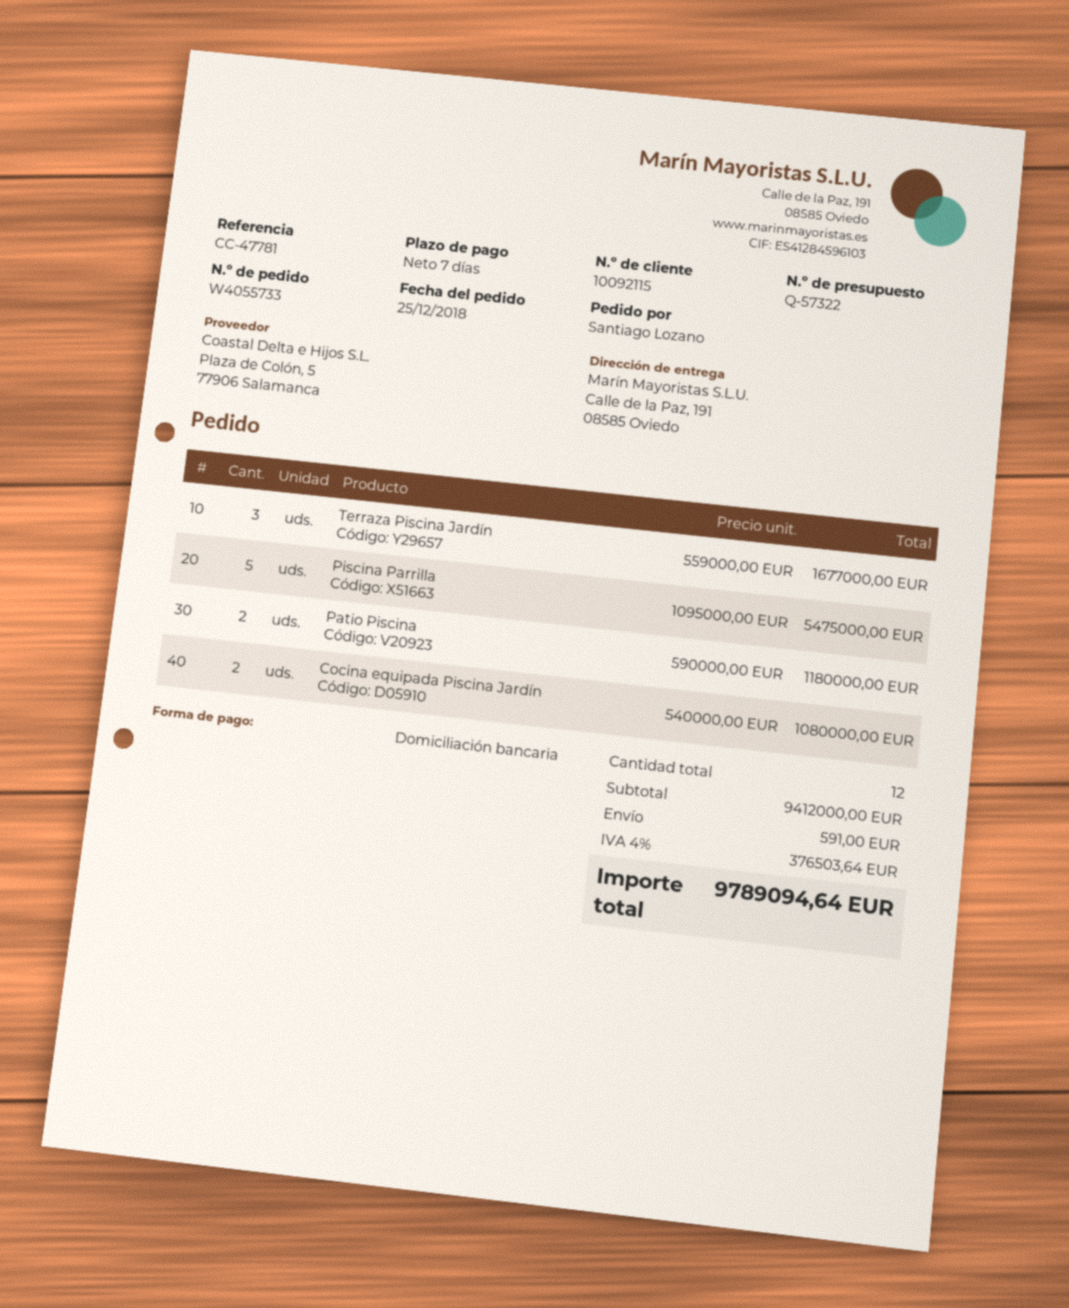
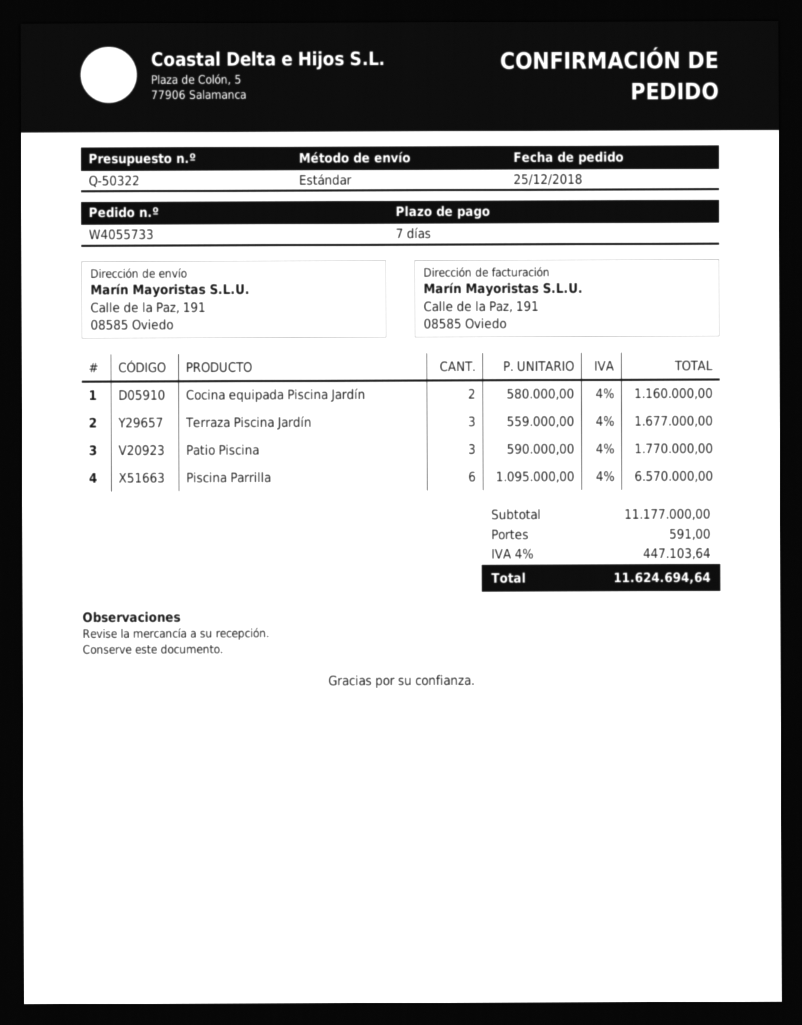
quote number: Q-57322 -> Q-50322
Piscina Parrilla: 5 x 1095000.00 = 5475000.00 -> 6 x 1095000.00 = 6570000.00
Patio Piscina: 2 x 590000.00 = 1180000.00 -> 3 x 590000.00 = 1770000.00
Cocina equipada Piscina Jardín: 2 x 540000.00 = 1080000.00 -> 2 x 580000.00 = 1160000.00
subtotal: 9412000.00 -> 11177000.00
tax: 4% = 376503.64 -> 4% = 447103.64
total: 9789094.64 -> 11624694.64

